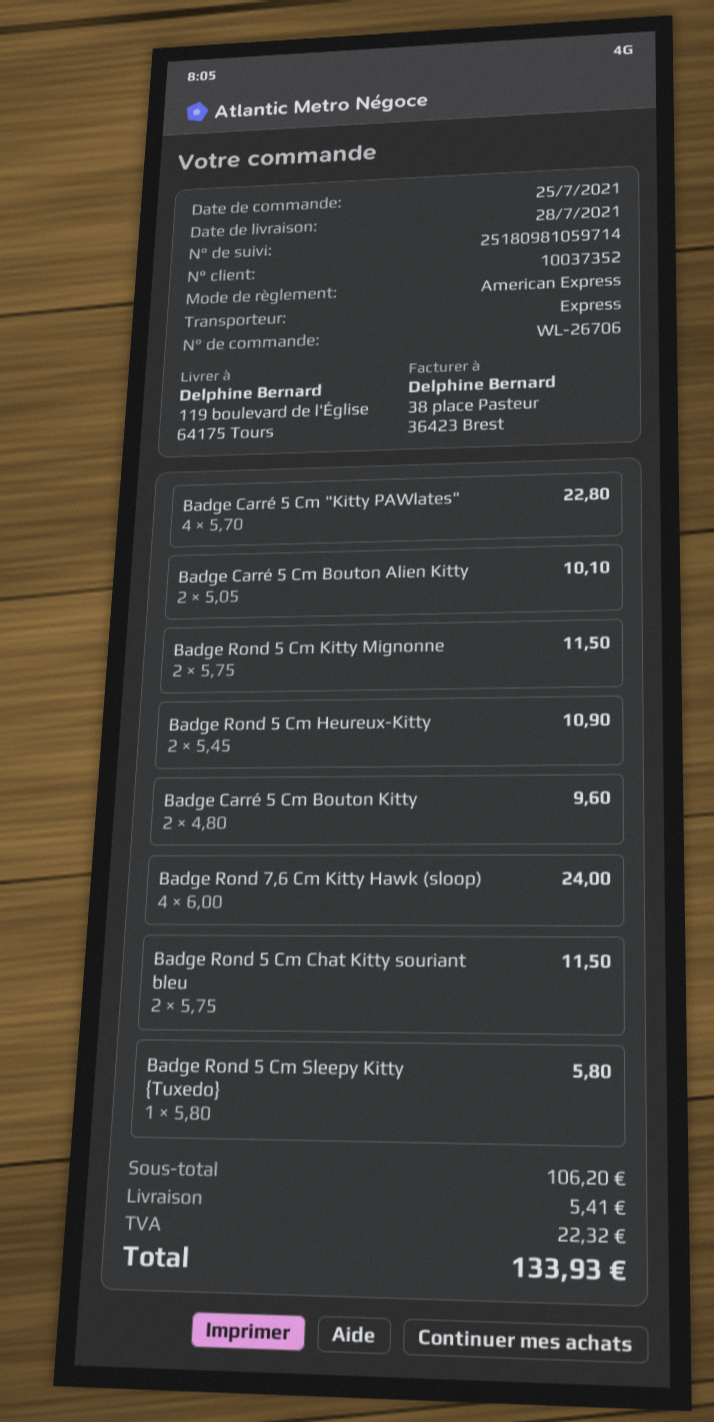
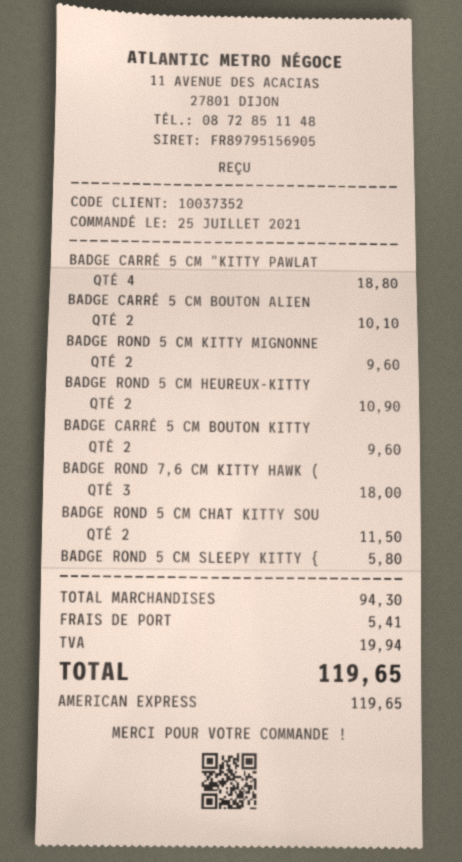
Badge Carré 5 Cm "Kitty PAWlates": 4 for 22.80 -> 4 for 18.80
Badge Rond 5 Cm Kitty Mignonne: 2 for 11.50 -> 2 for 9.60
Badge Rond 7,6 Cm Kitty Hawk (sloop): 4 for 24.00 -> 3 for 18.00
subtotal: 106.20 -> 94.30
tax: 22.32 -> 19.94
total: 133.93 -> 119.65

